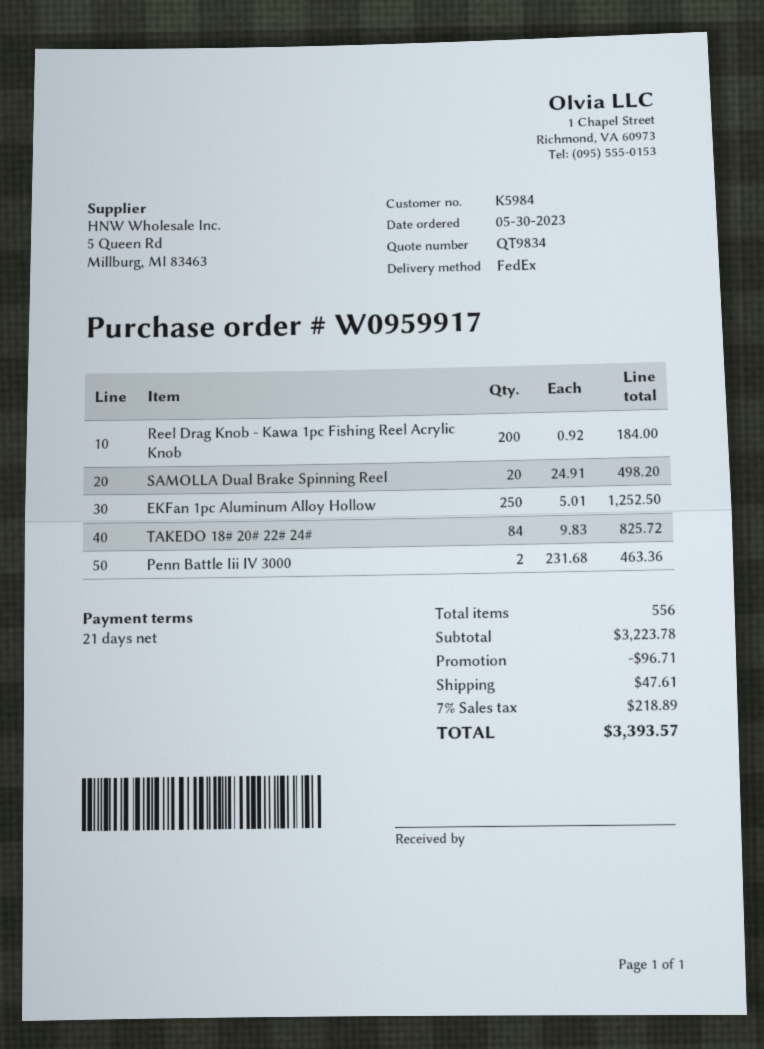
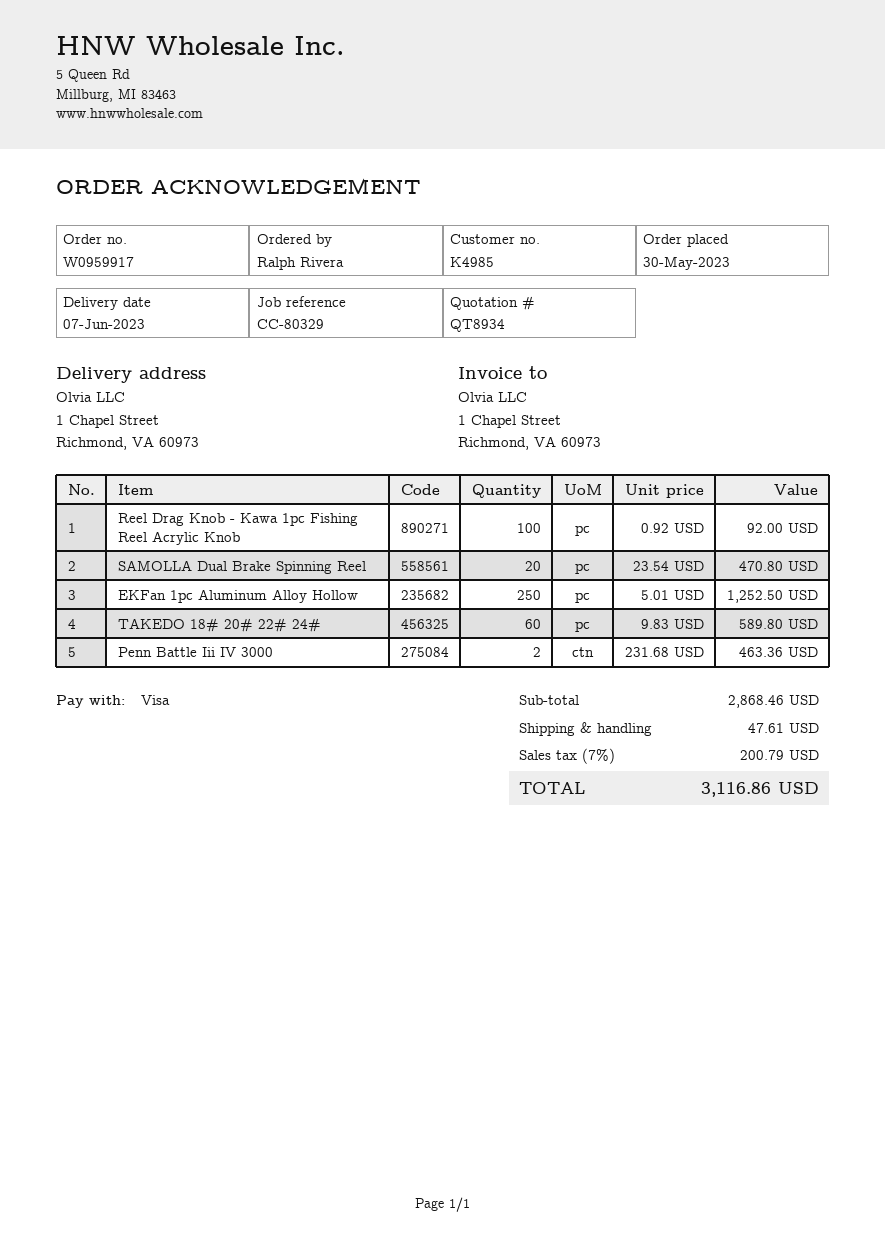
quote number: QT9834 -> QT8934
customer number: K5984 -> K4985
Reel Drag Knob - Kawa 1pc Fishing Reel Acrylic Knob: 200 x 0.92 = 184.00 -> 100 x 0.92 = 92.00
SAMOLLA Dual Brake Spinning Reel: 20 x 24.91 = 498.20 -> 20 x 23.54 = 470.80
TAKEDO 18# 20# 22# 24#: 84 x 9.83 = 825.72 -> 60 x 9.83 = 589.80
subtotal: 3223.78 -> 2868.46
discount: 96.71 -> none
tax: 7% = 218.89 -> 7% = 200.79
total: 3393.57 -> 3116.86

